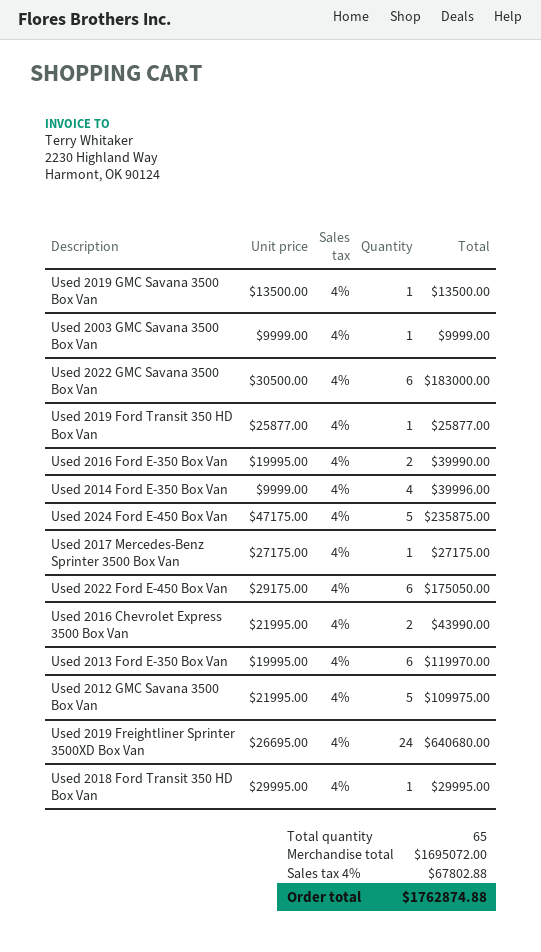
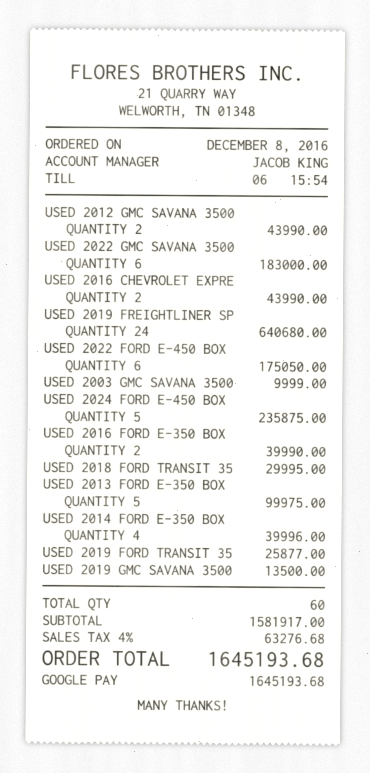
Used 2017 Mercedes-Benz Sprinter 3500 Box Van: 1 for 27175.00 -> none
Used 2013 Ford E-350 Box Van: 6 for 119970.00 -> 5 for 99975.00
Used 2012 GMC Savana 3500 Box Van: 5 for 109975.00 -> 2 for 43990.00
total quantity: 65 -> 60
subtotal: 1695072.00 -> 1581917.00
tax: 4% = 67802.88 -> 4% = 63276.68
total: 1762874.88 -> 1645193.68

